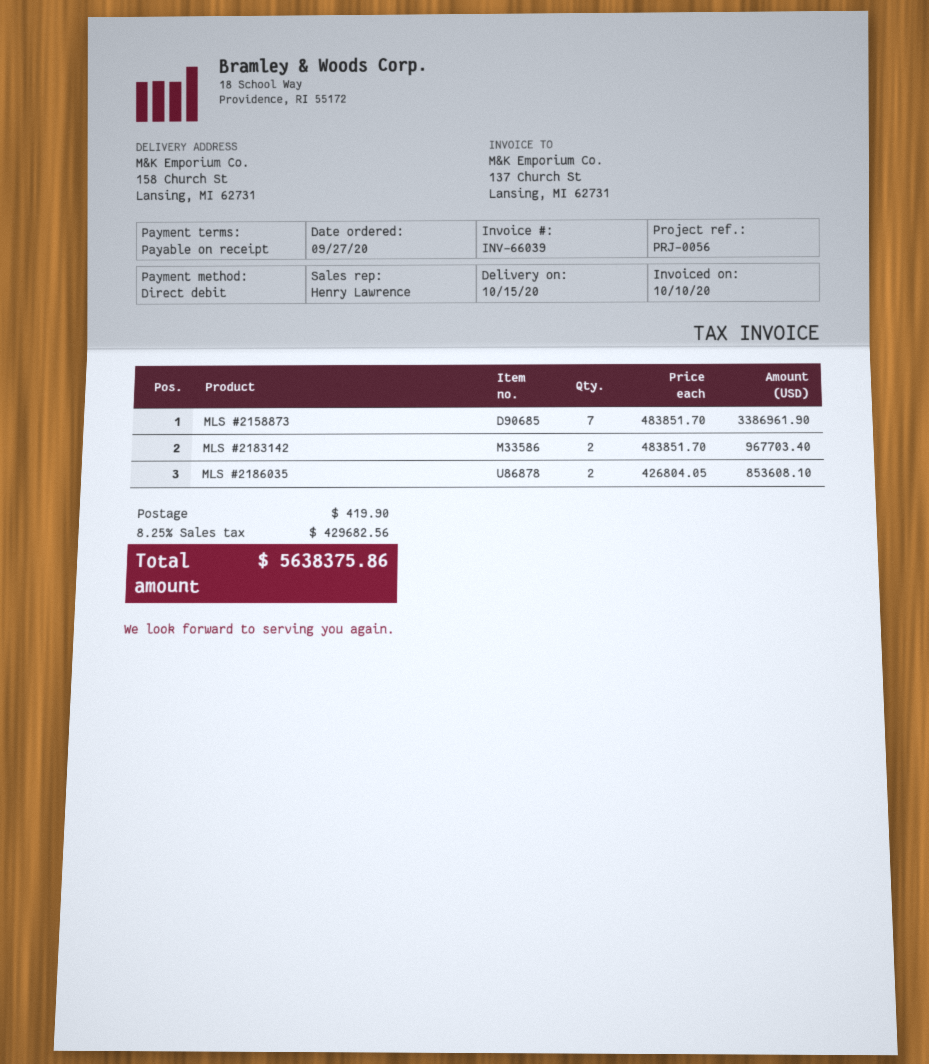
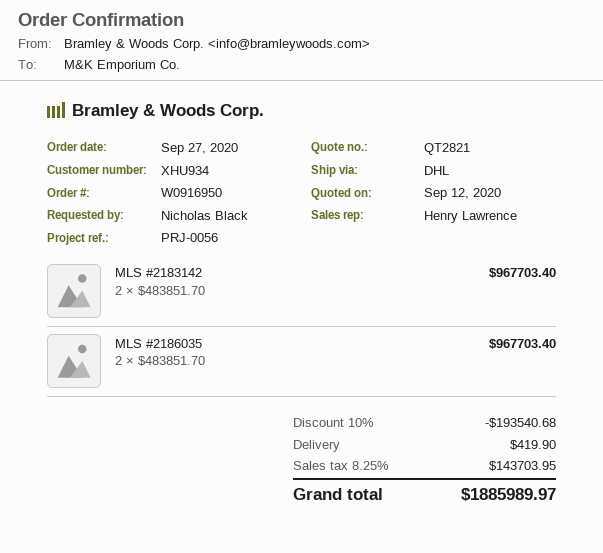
MLS #2158873: 7 x 483851.70 = 3386961.90 -> none
MLS #2186035: 2 x 426804.05 = 853608.10 -> 2 x 483851.70 = 967703.40
discount: none -> 10% = 193540.68
tax: 8.25% = 429682.56 -> 8.25% = 143703.95
total: 5638375.86 -> 1885989.97

